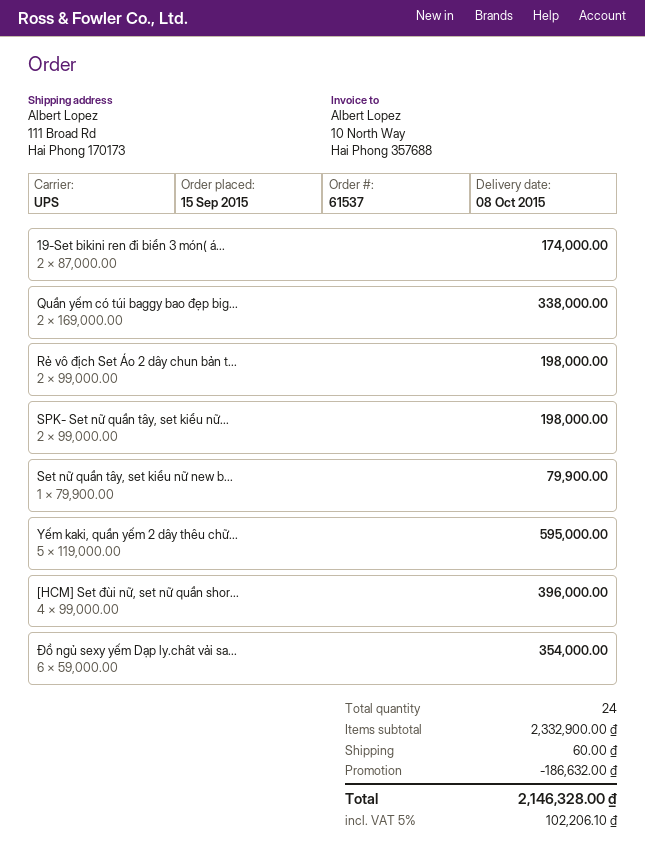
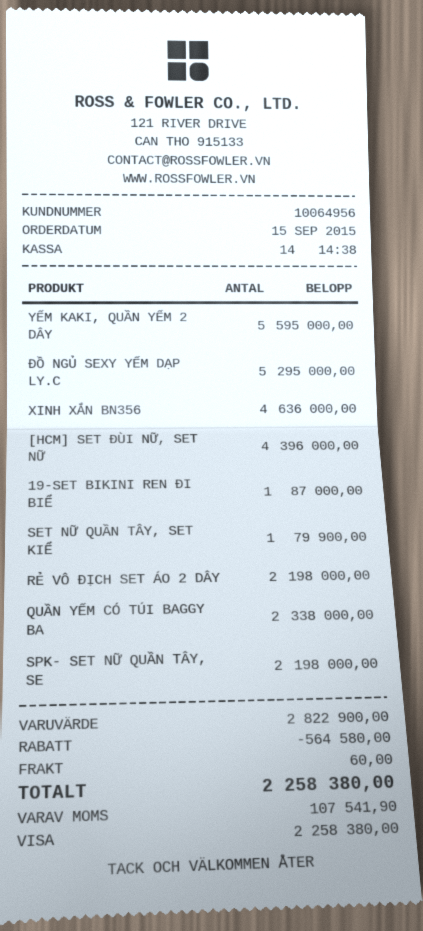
19-Set bikini ren đi biển 3 món( á...: 2 for 174000.00 -> 1 for 87000.00
Đồ ngủ sexy yếm Dạp ly.chât vải sa...: 6 for 354000.00 -> 5 for 295000.00
XINH XẮN BN356: none -> 4 for 636000.00
subtotal: 2332900.00 -> 2822900.00
discount: 186632.00 -> 564580.00
tax: 102206.10 -> 107541.90
total: 2146328.00 -> 2258380.00

